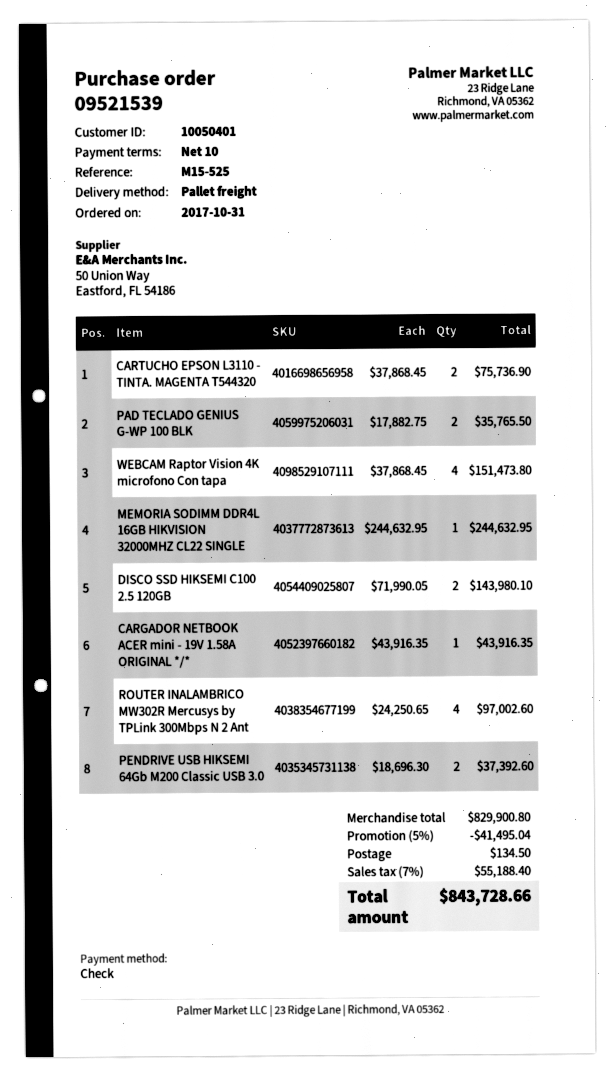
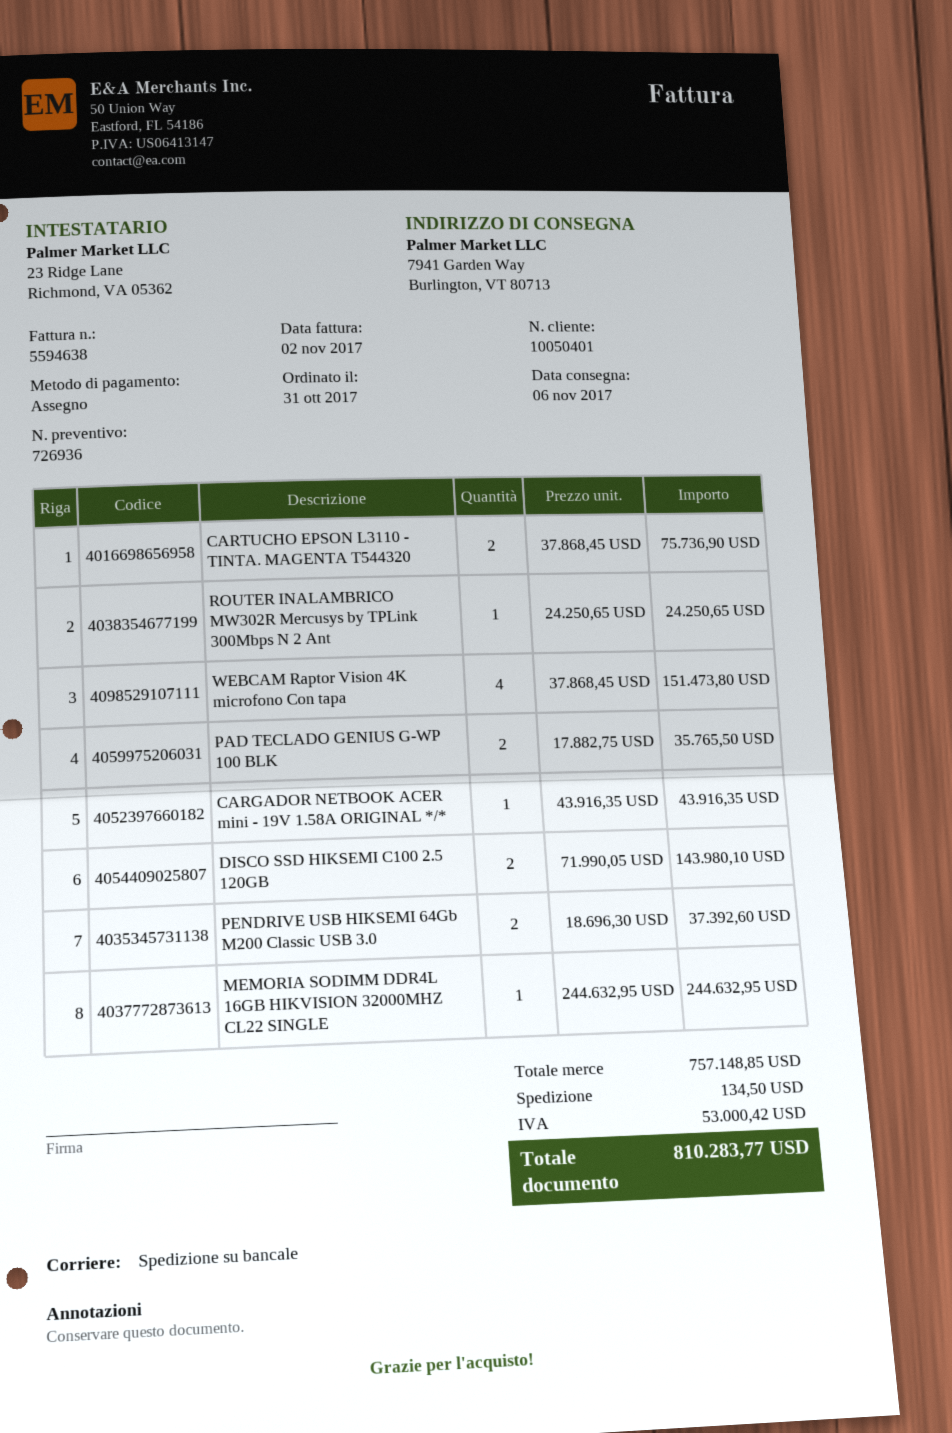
ROUTER INALAMBRICO MW302R Mercusys by TPLink 300Mbps N 2 Ant: 4 x 24250.65 = 97002.60 -> 1 x 24250.65 = 24250.65
subtotal: 829900.80 -> 757148.85
discount: 5% = 41495.04 -> none
tax: 55188.40 -> 53000.42
total: 843728.66 -> 810283.77

